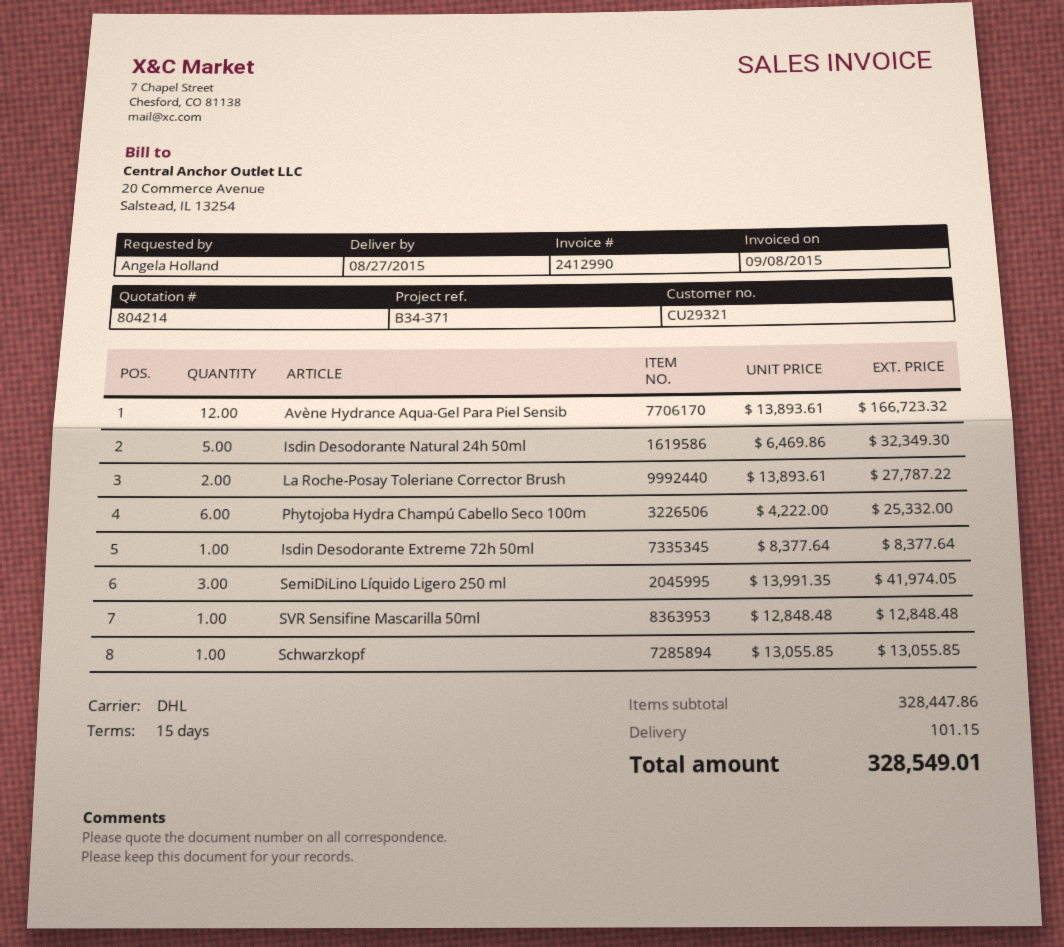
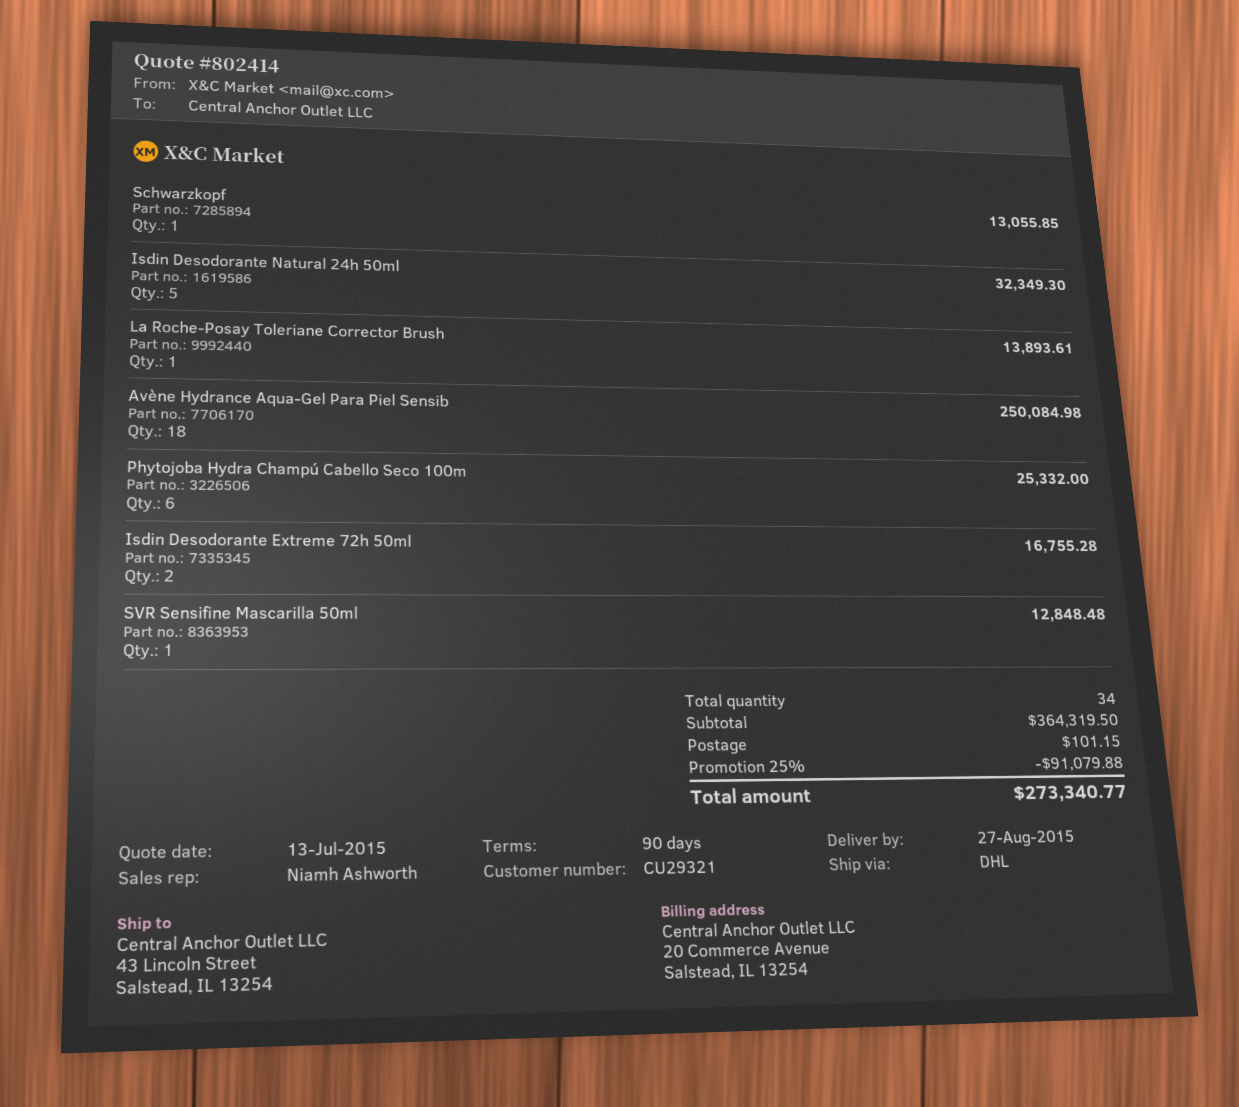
quote number: 804214 -> 802414
payment terms: 15 days -> 90 days
Avène Hydrance Aqua-Gel Para Piel Sensib: 12 for 166723.32 -> 18 for 250084.98
La Roche-Posay Toleriane Corrector Brush: 2 for 27787.22 -> 1 for 13893.61
Isdin Desodorante Extreme 72h 50ml: 1 for 8377.64 -> 2 for 16755.28
SemiDiLino Líquido Ligero 250 ml: 3 for 41974.05 -> none
subtotal: 328447.86 -> 364319.50
discount: none -> 25% = 91079.88
total: 328549.01 -> 273340.77

